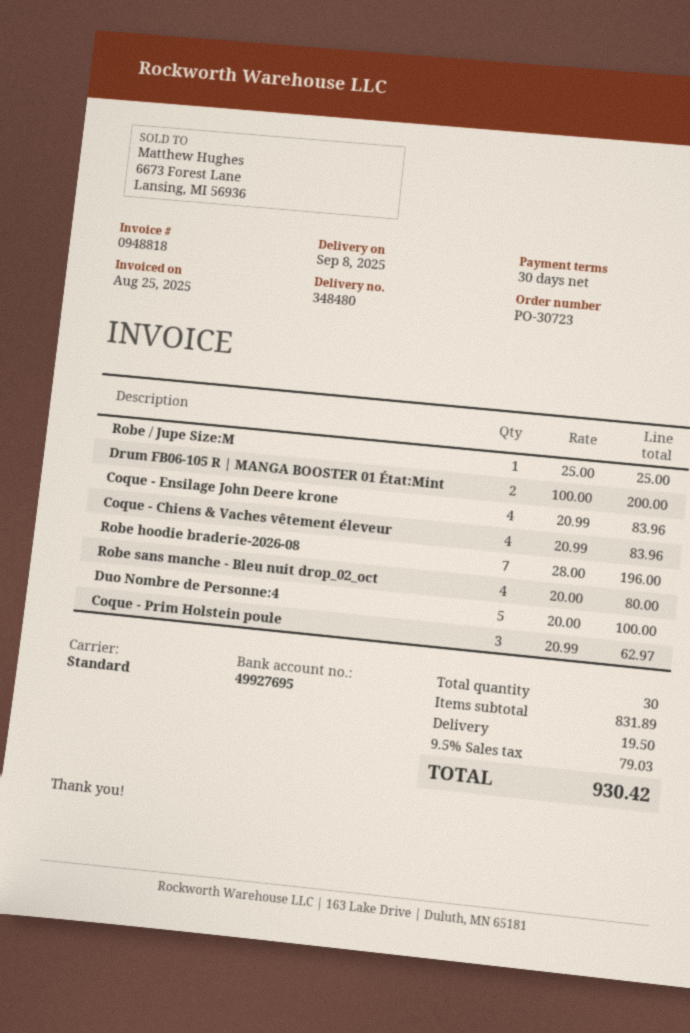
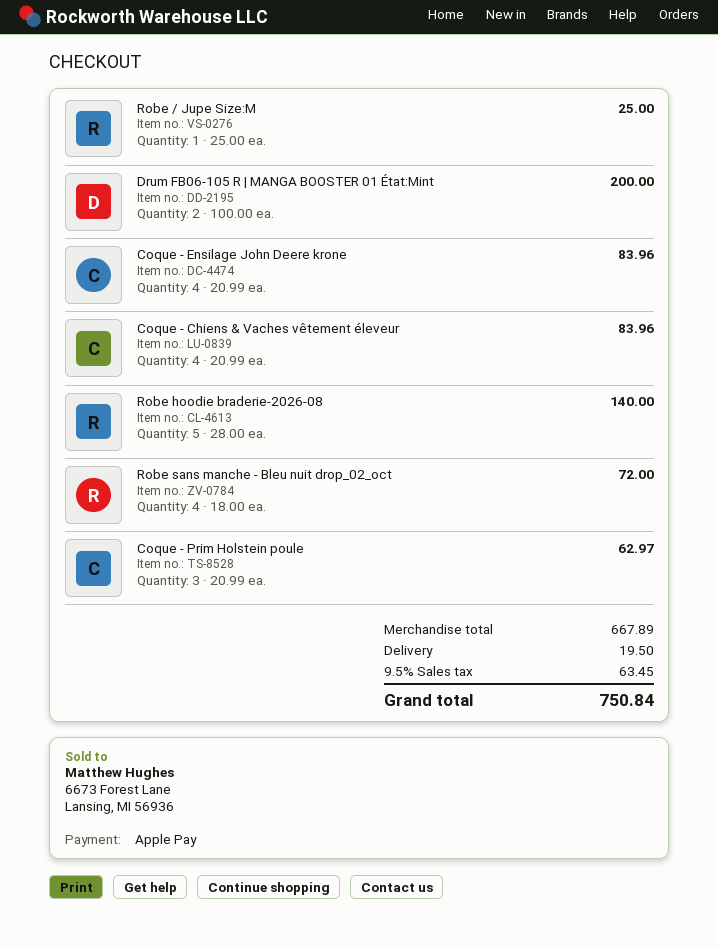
Robe hoodie braderie-2026-08: 7 x 28.00 = 196.00 -> 5 x 28.00 = 140.00
Robe sans manche - Bleu nuit drop_02_oct: 4 x 20.00 = 80.00 -> 4 x 18.00 = 72.00
Duo Nombre de Personne:4: 5 x 20.00 = 100.00 -> none
subtotal: 831.89 -> 667.89
tax: 9.5% = 79.03 -> 9.5% = 63.45
total: 930.42 -> 750.84

